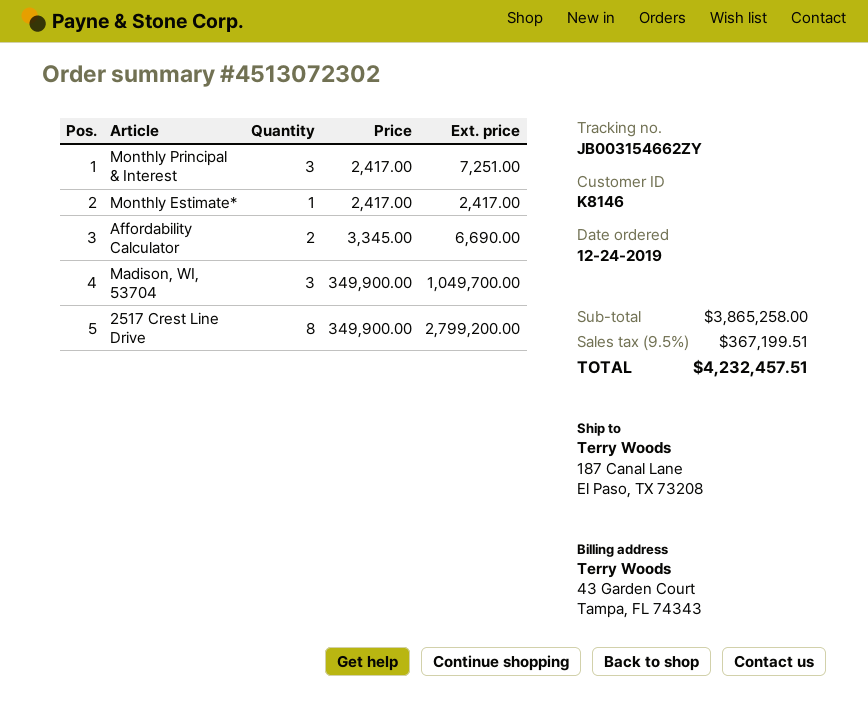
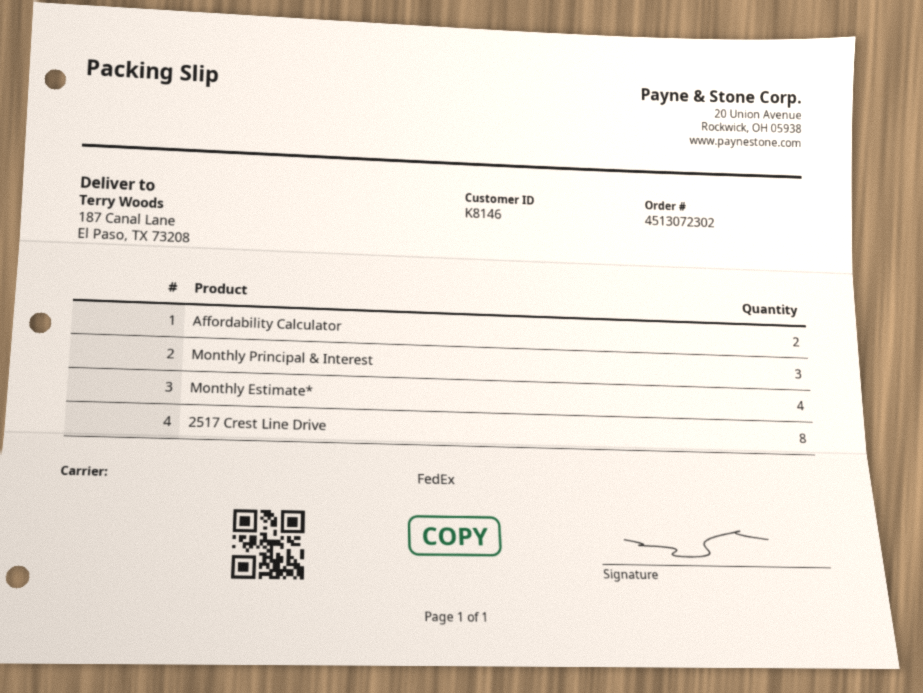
Monthly Estimate*: 1 -> 4
Madison, WI, 53704: 3 -> none

